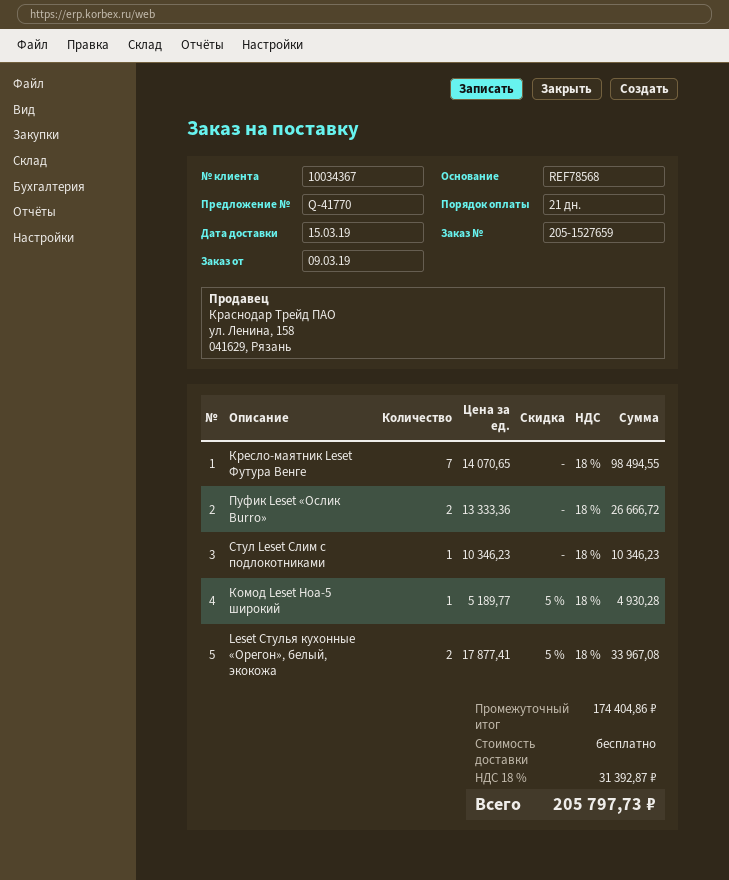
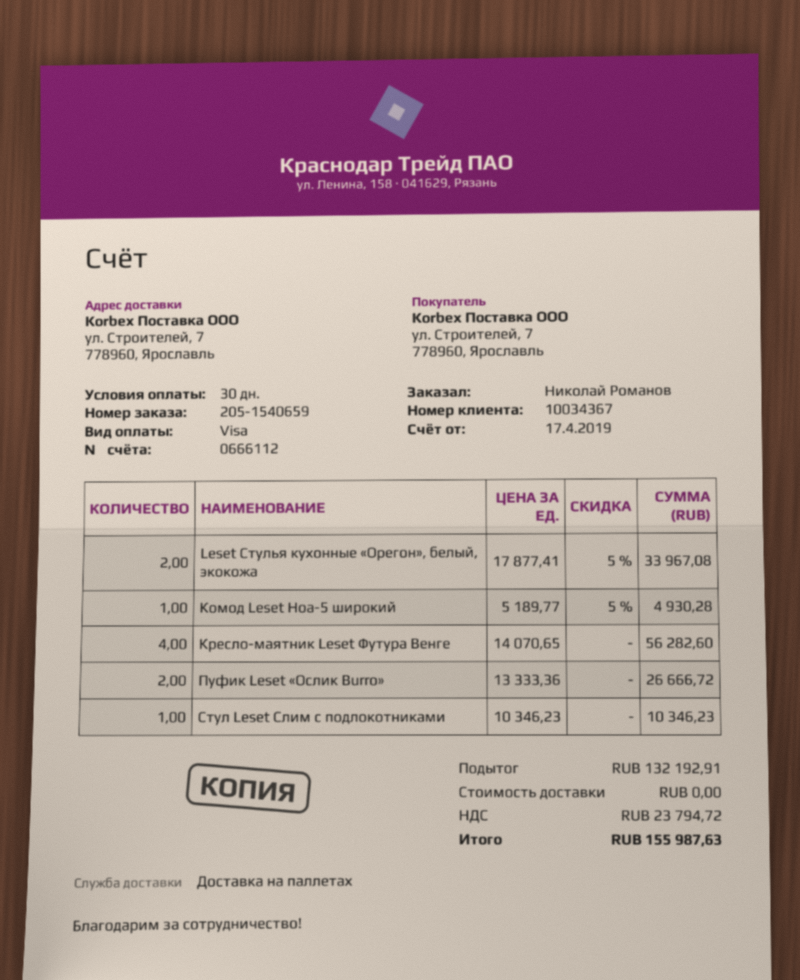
order number: 205-1527659 -> 205-1540659
payment terms: 21 days -> 30 days
Кресло-маятник Leset Футура Венге: 7 x 14070.65 = 98494.55 -> 4 x 14070.65 = 56282.60
subtotal: 174404.86 -> 132192.91
tax: 31392.87 -> 23794.72
total: 205797.73 -> 155987.63

